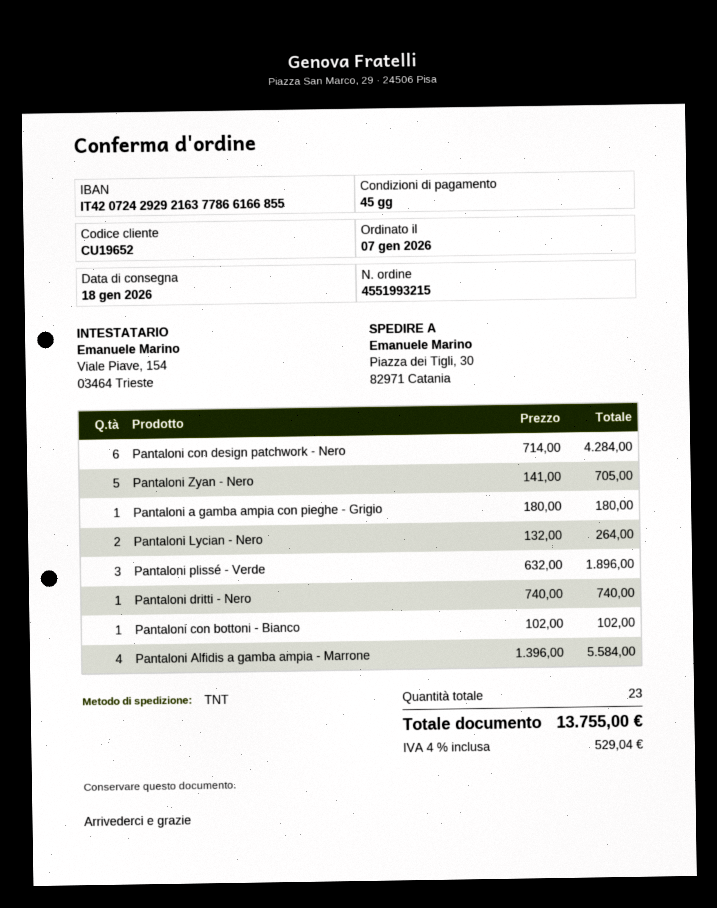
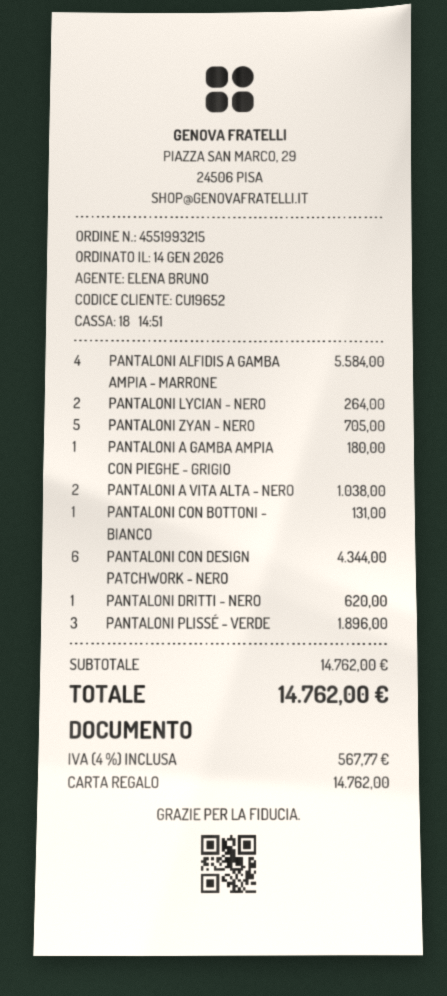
order date: 2026-01-07 -> 2026-01-14
Pantaloni con design patchwork - Nero: 6 for 4284.00 -> 6 for 4344.00
Pantaloni dritti - Nero: 1 for 740.00 -> 1 for 620.00
Pantaloni con bottoni - Bianco: 1 for 102.00 -> 1 for 131.00
PANTALONI A VITA ALTA - NERO: none -> 2 for 1038.00
tax: 4% = 529.04 -> 4% = 567.77
total: 13755.00 -> 14762.00

